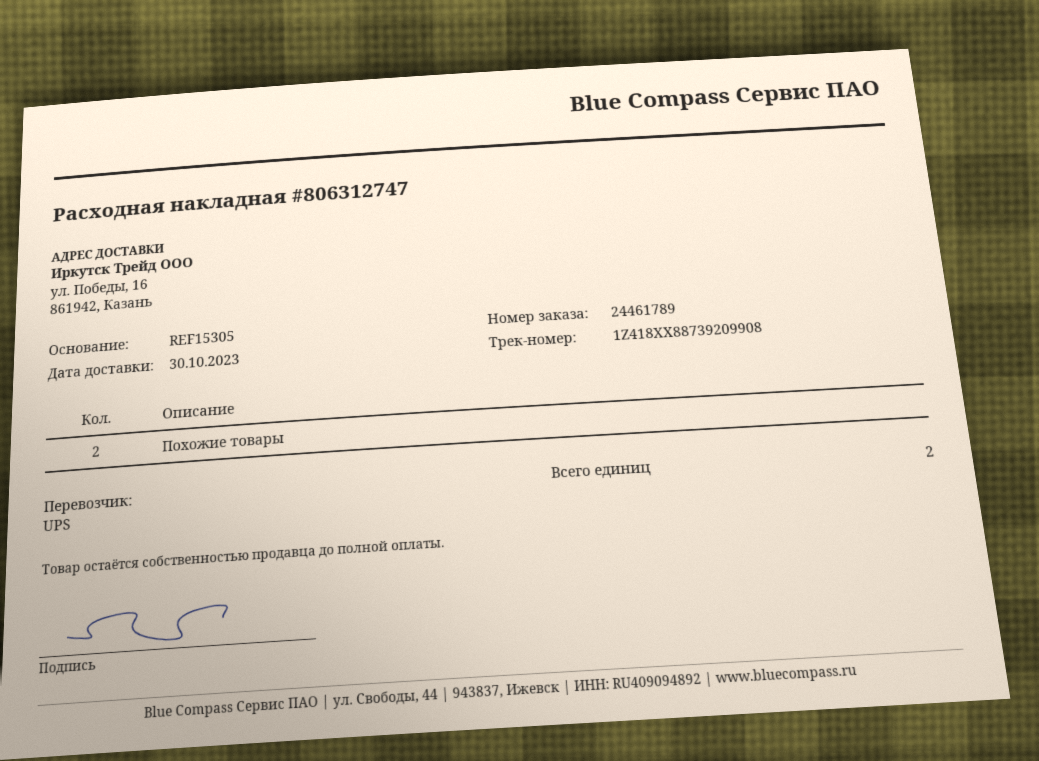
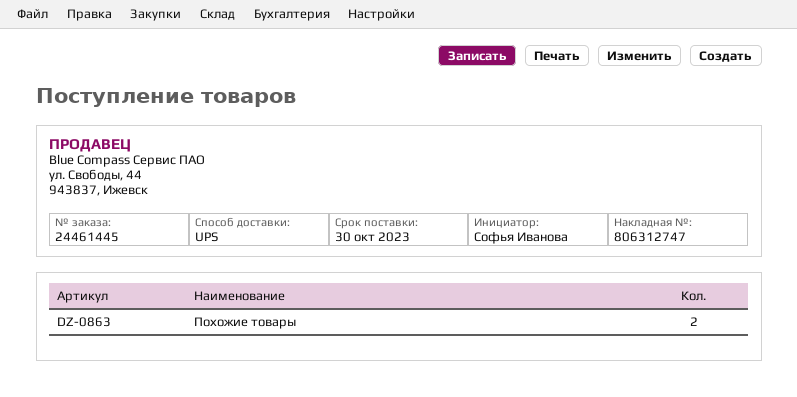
order number: 24461789 -> 24461445

